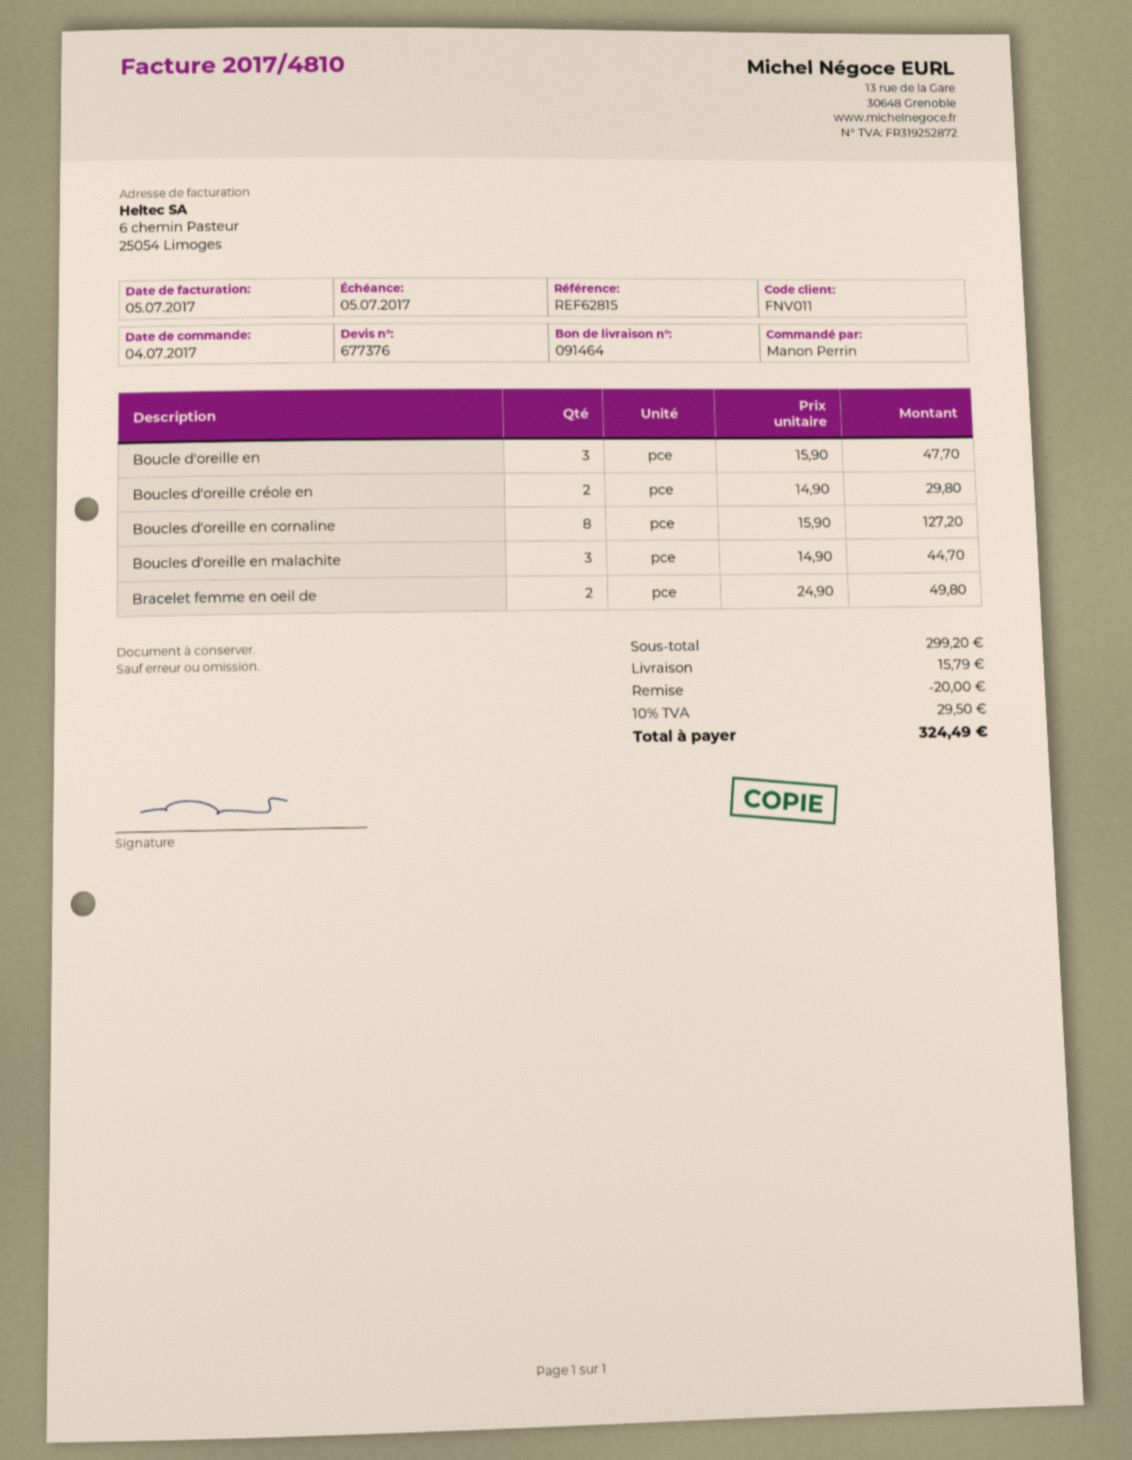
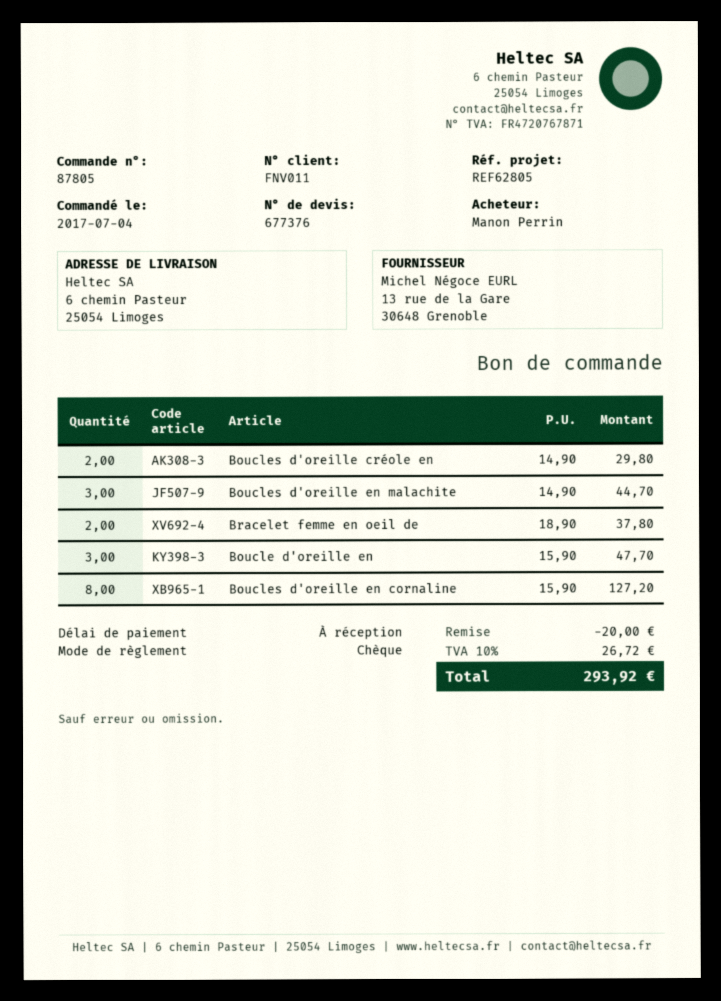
reference: REF62815 -> REF62805
Bracelet femme en oeil de: 2 x 24.90 = 49.80 -> 2 x 18.90 = 37.80
shipping: 15.79 -> none
tax: 10% = 29.50 -> 10% = 26.72
total: 324.49 -> 293.92

